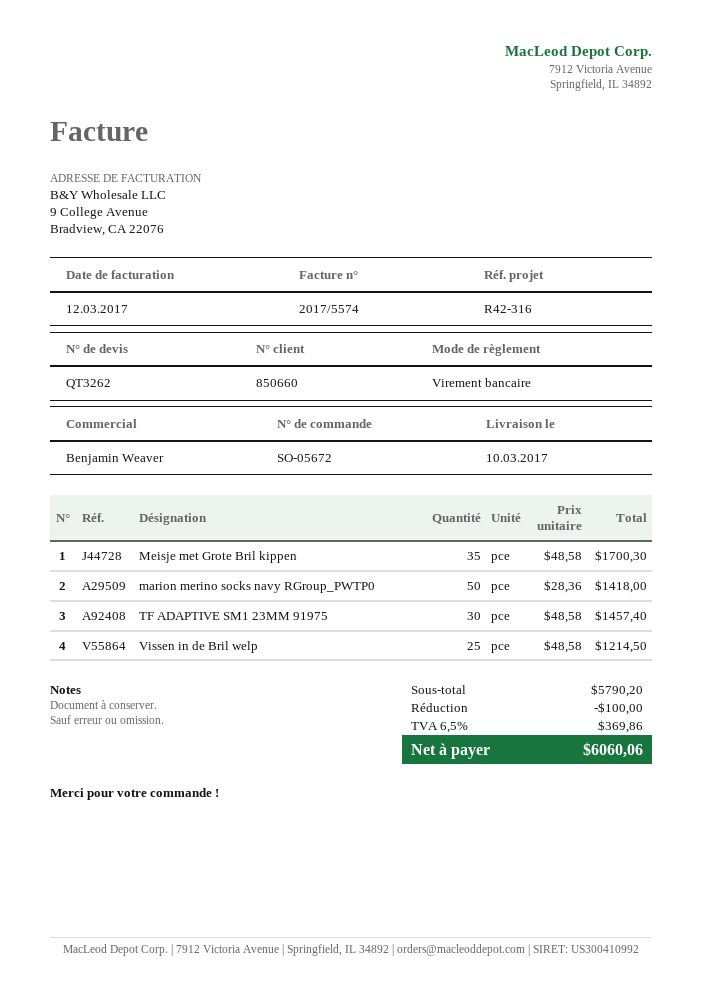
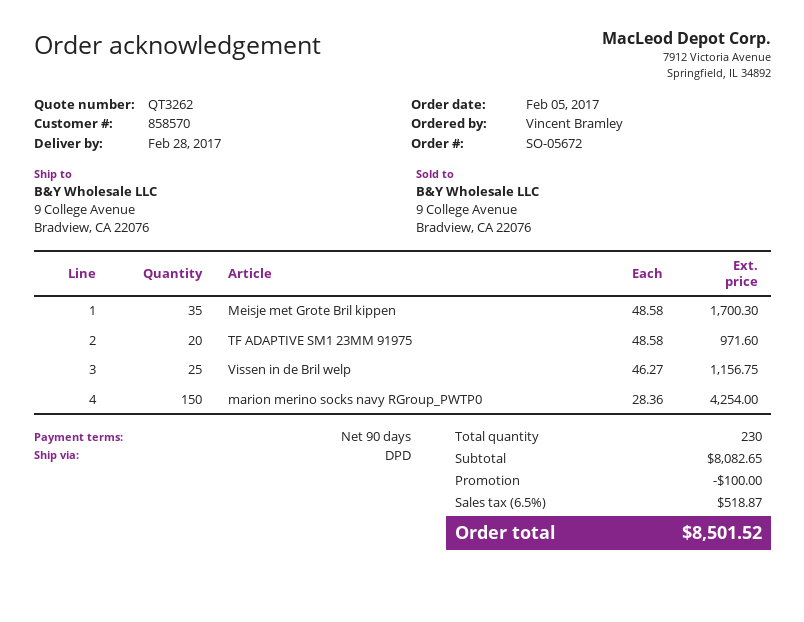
delivery date: 2017-03-10 -> 2017-02-28
customer number: 850660 -> 858570
marion merino socks navy RGroup_PWTP0: 50 x 28.36 = 1418.00 -> 150 x 28.36 = 4254.00
TF ADAPTIVE SM1 23MM 91975: 30 x 48.58 = 1457.40 -> 20 x 48.58 = 971.60
Vissen in de Bril welp: 25 x 48.58 = 1214.50 -> 25 x 46.27 = 1156.75
subtotal: 5790.20 -> 8082.65
tax: 6.5% = 369.86 -> 6.5% = 518.87
total: 6060.06 -> 8501.52

